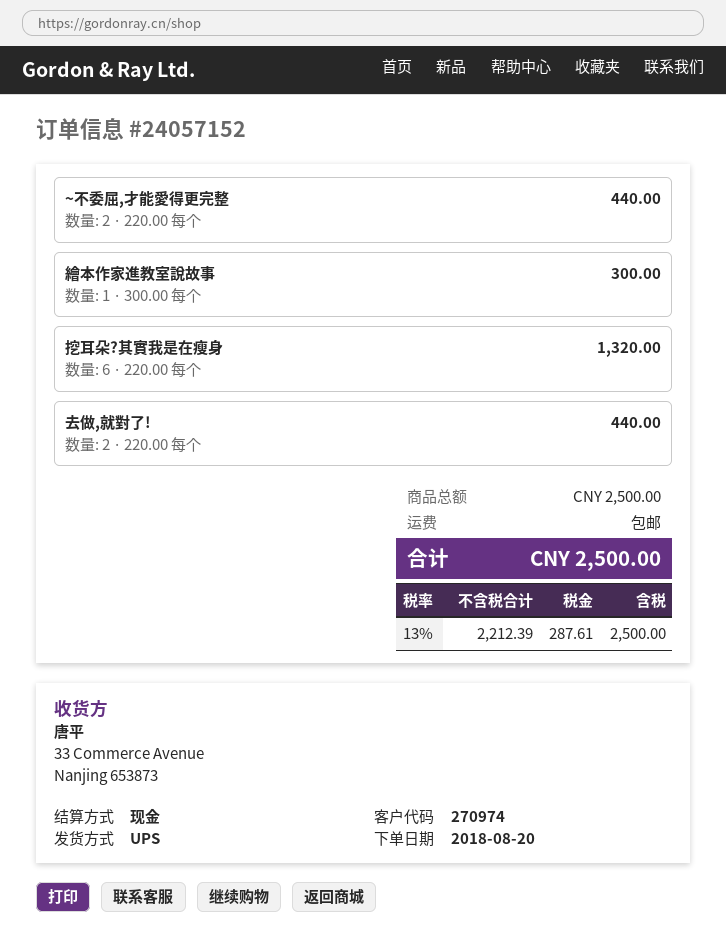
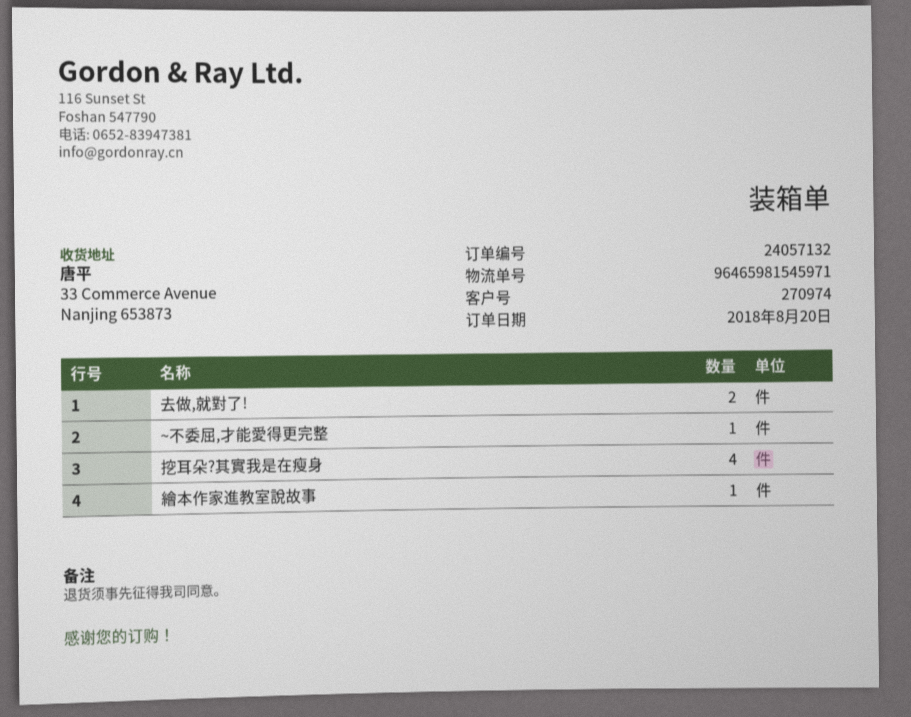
order number: 24057152 -> 24057132
~不委屈,才能愛得更完整: 2 -> 1
挖耳朵?其實我是在瘦身: 6 -> 4

